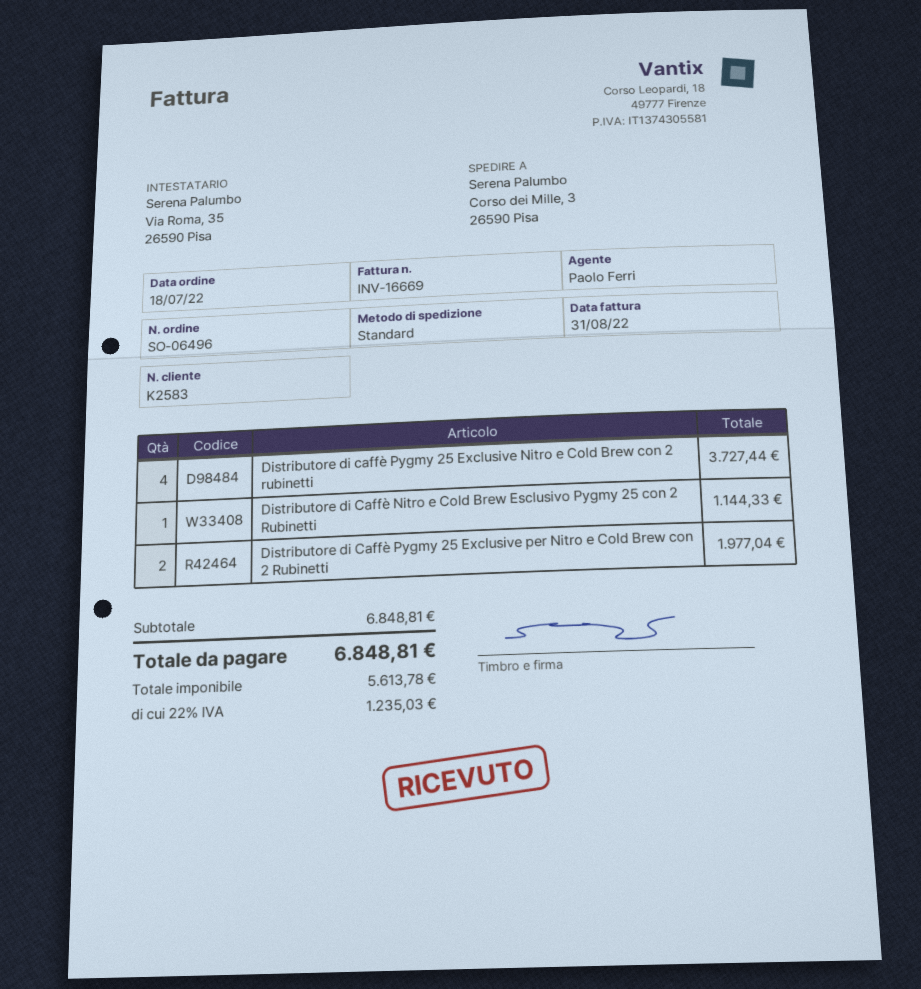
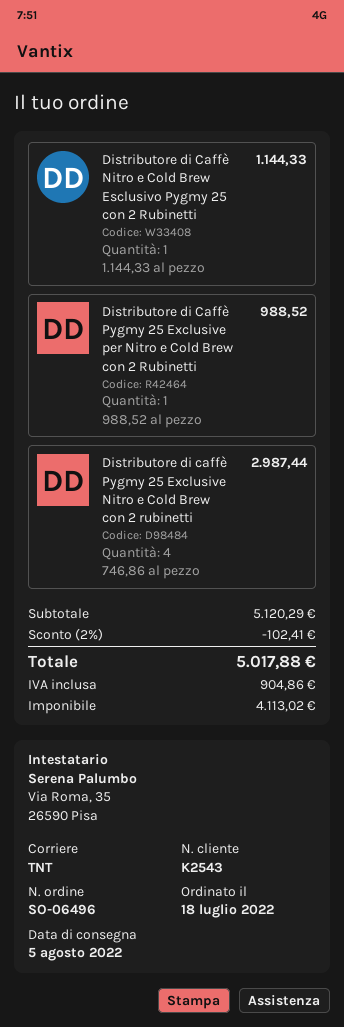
customer number: K2583 -> K2543
shipping method: standard -> TNT
Distributore di caffè Pygmy 25 Exclusive Nitro e Cold Brew con 2 rubinetti: 4 for 3727.44 -> 4 for 2987.44
Distributore di Caffè Pygmy 25 Exclusive per Nitro e Cold Brew con 2 Rubinetti: 2 for 1977.04 -> 1 for 988.52
subtotal: 6848.81 -> 5120.29
discount: none -> 2% = 102.41
net: 5613.78 -> 4113.02
tax: 1235.03 -> 904.86
total: 6848.81 -> 5017.88

